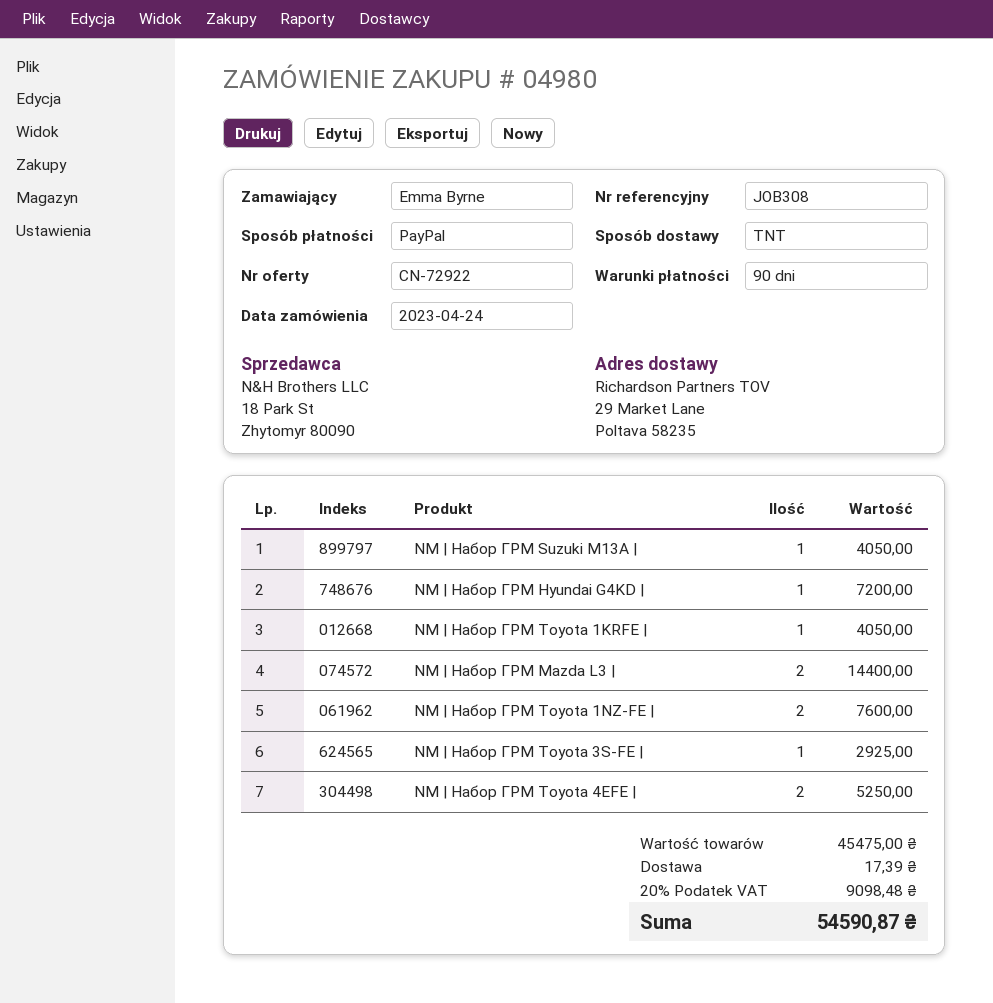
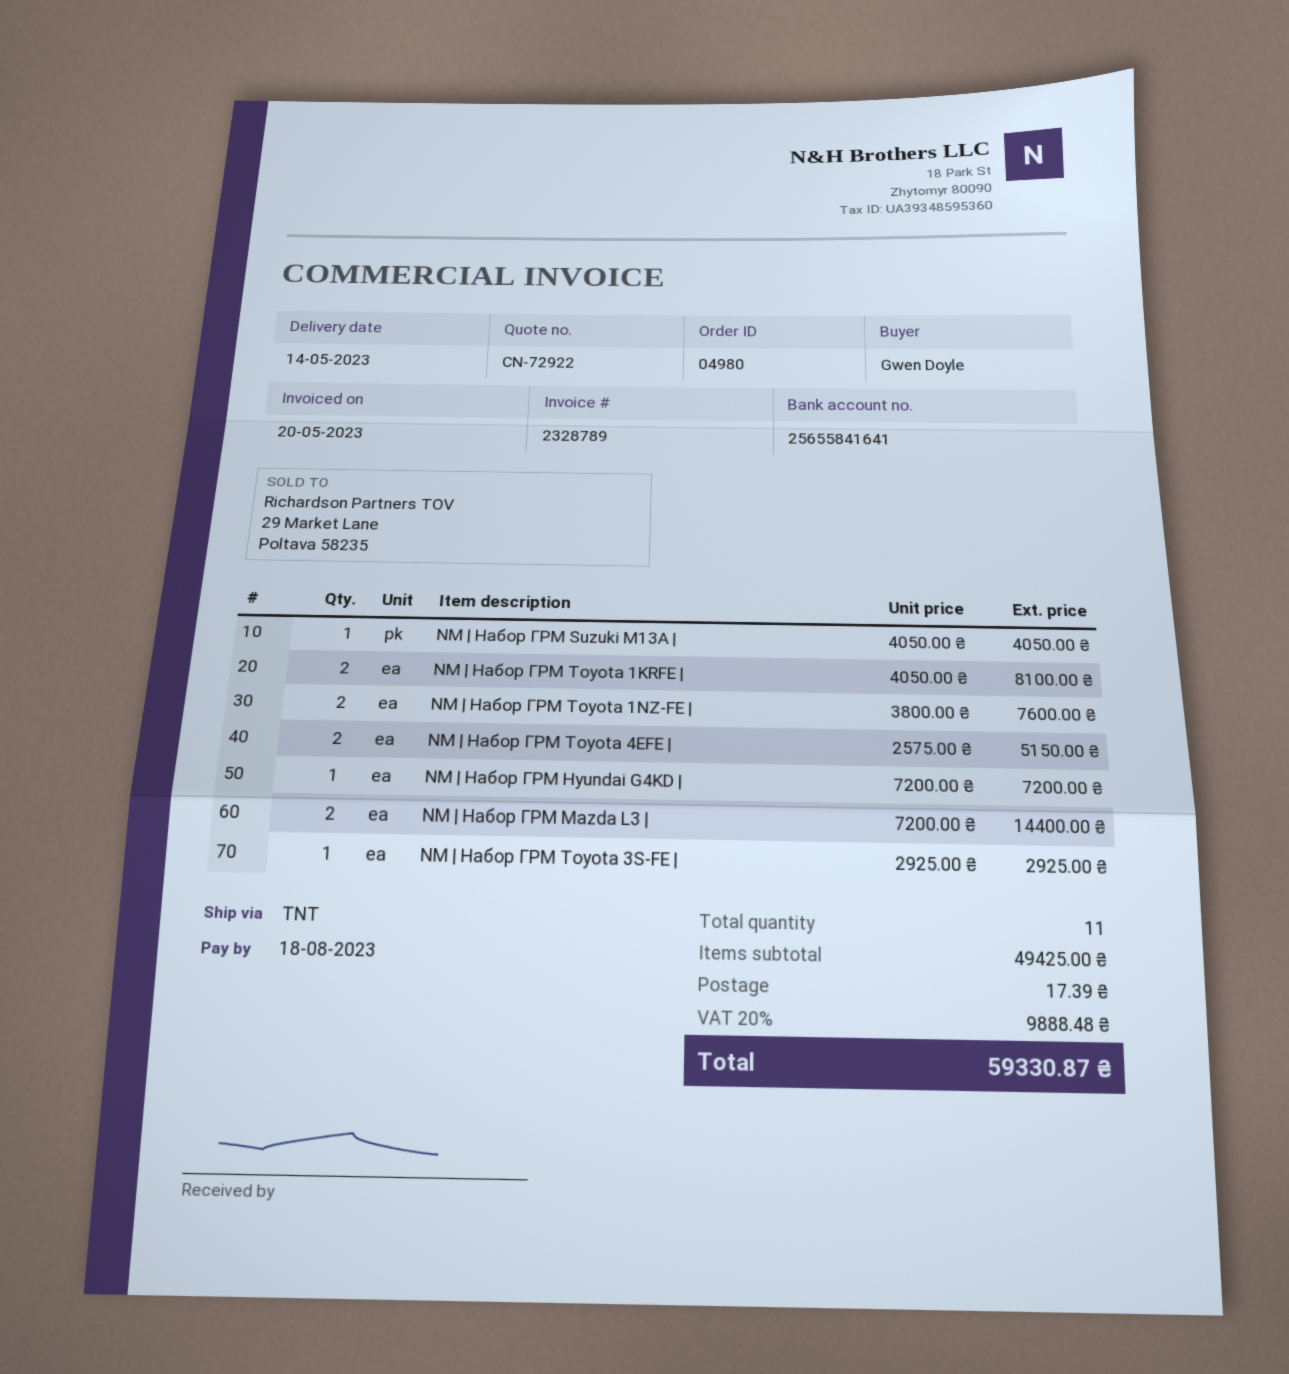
ordered by: Emma Byrne -> Gwen Doyle
NM | Набор ГРМ Toyota 1KRFE |: 1 for 4050.00 -> 2 for 8100.00
NM | Набор ГРМ Toyota 4EFE |: 2 for 5250.00 -> 2 for 5150.00
subtotal: 45475.00 -> 49425.00
tax: 20% = 9098.48 -> 20% = 9888.48
total: 54590.87 -> 59330.87

